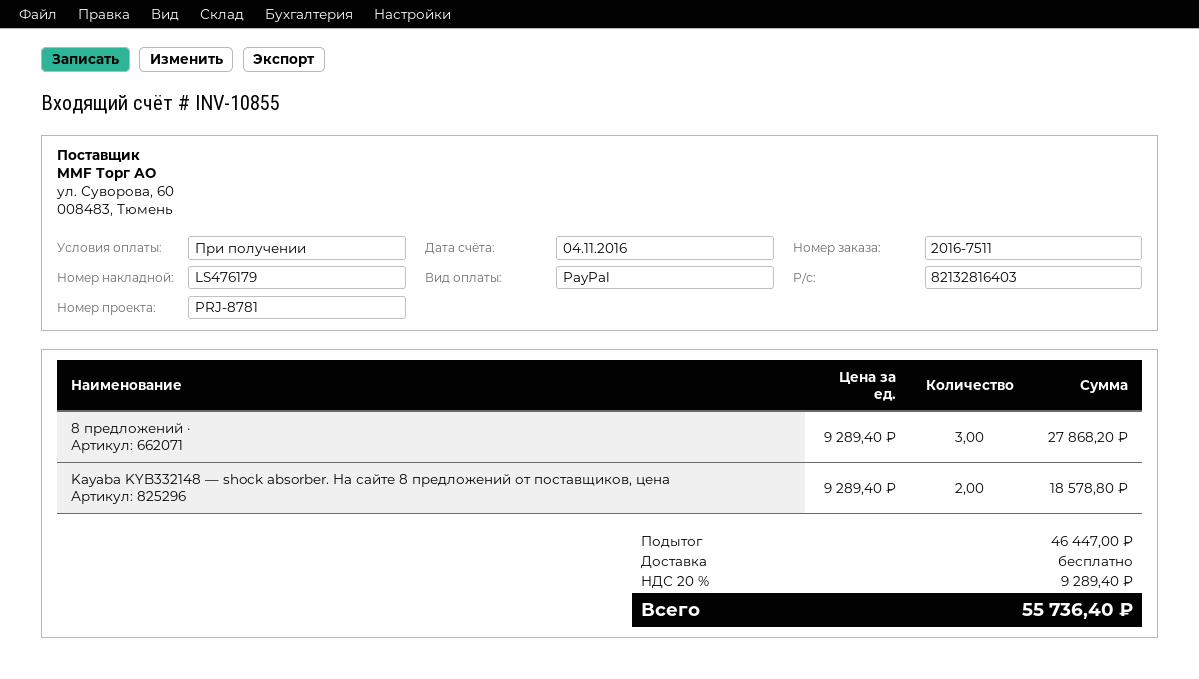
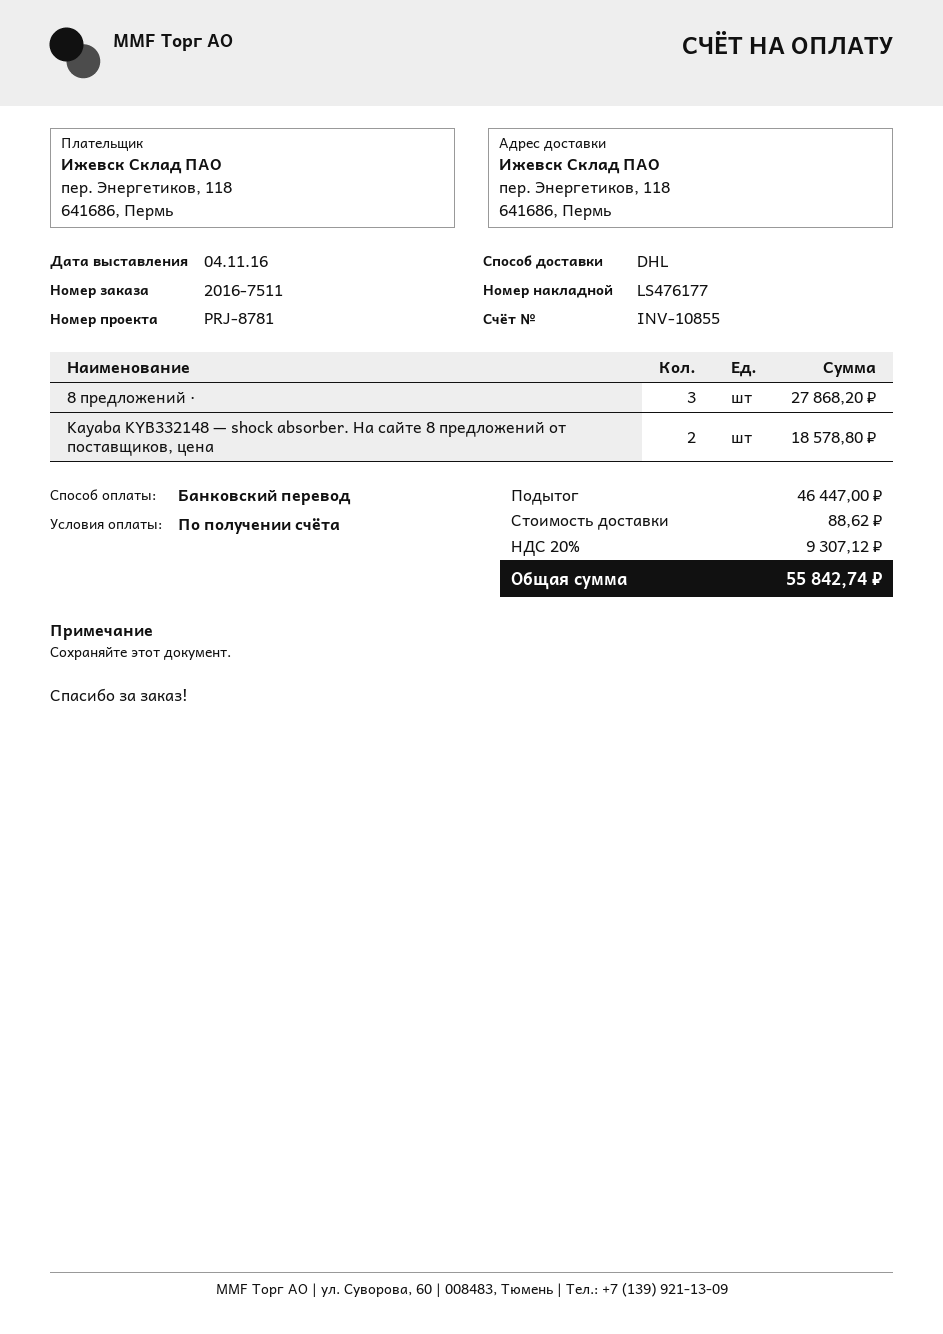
delivery note number: LS476179 -> LS476177
payment method: PayPal -> bank transfer
shipping: 0.00 -> 88.62
tax: 20% = 9289.40 -> 20% = 9307.12
total: 55736.40 -> 55842.74

